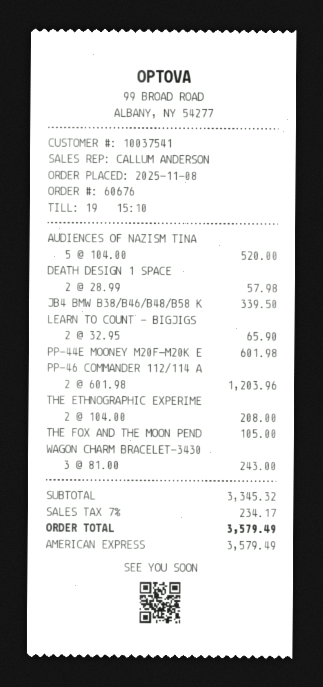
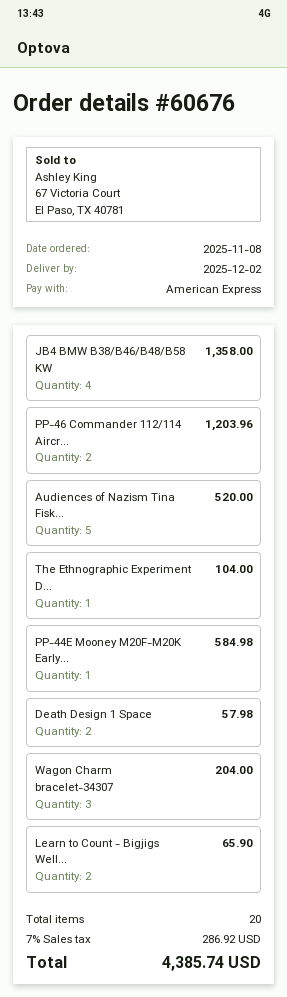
JB4 BMW B38/B46/B48/B58 K: 1 for 339.50 -> 4 for 1358.00
PP-44E MOONEY M20F-M20K E: 1 for 601.98 -> 1 for 584.98
THE ETHNOGRAPHIC EXPERIME: 2 for 208.00 -> 1 for 104.00
THE FOX AND THE MOON PEND: 1 for 105.00 -> none
WAGON CHARM BRACELET-3430: 3 for 243.00 -> 3 for 204.00
tax: 7% = 234.17 -> 7% = 286.92
total: 3579.49 -> 4385.74

